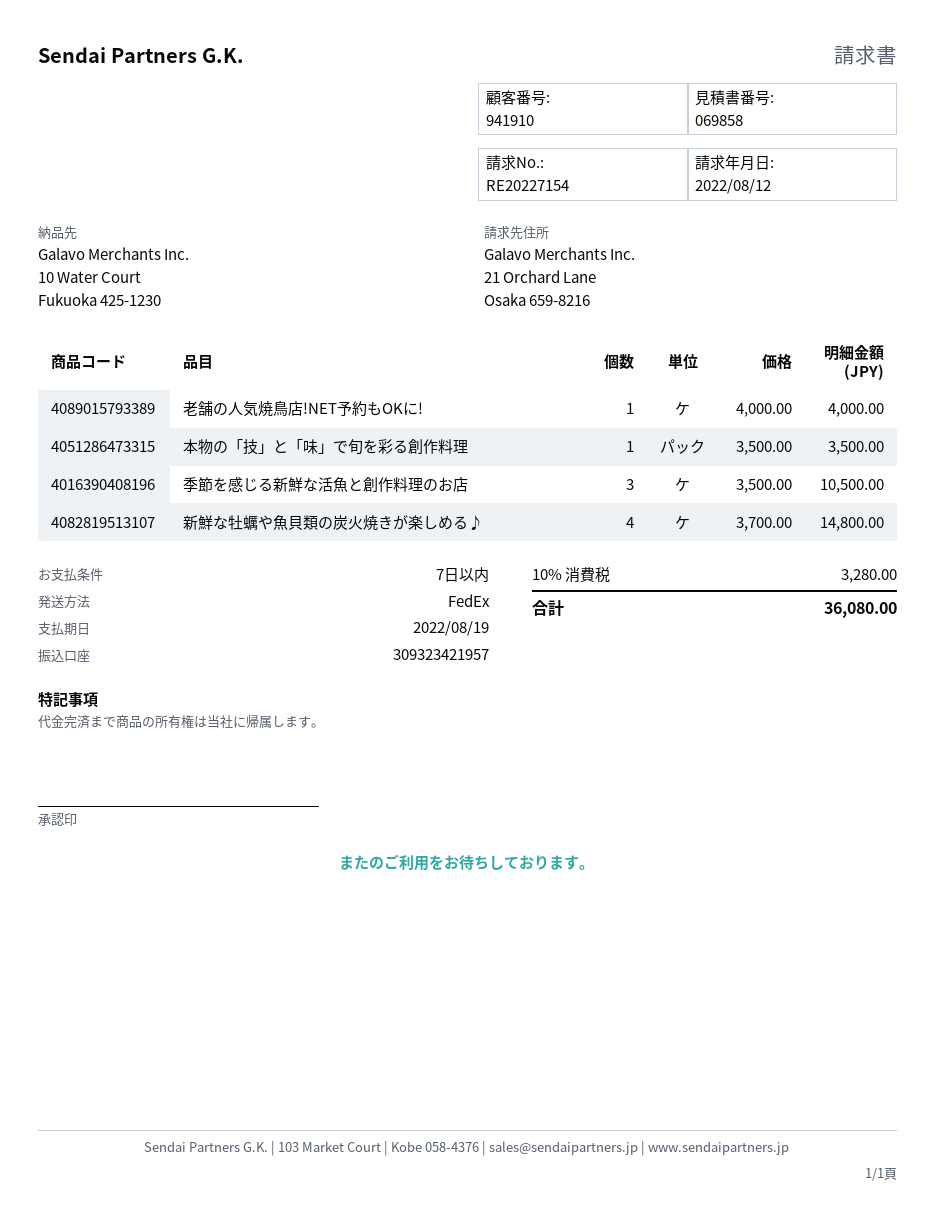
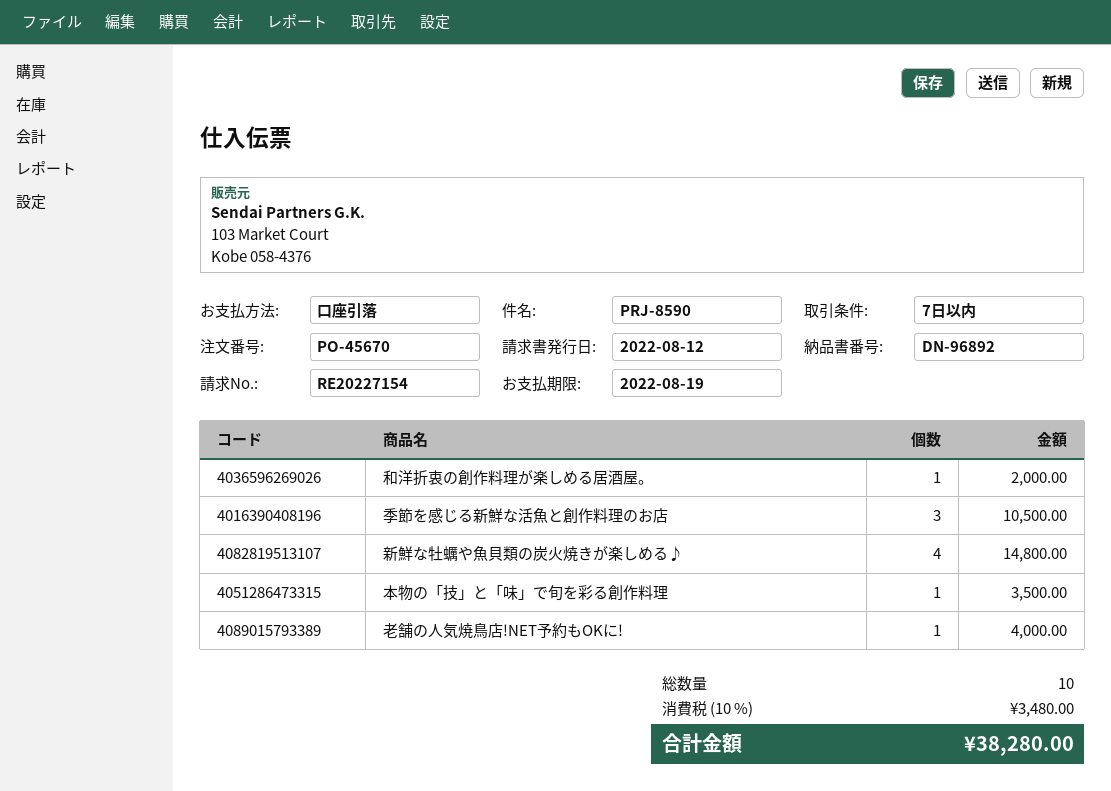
和洋折衷の創作料理が楽しめる居酒屋。: none -> 1 for 2000.00
tax: 10% = 3280.00 -> 10% = 3480.00
total: 36080.00 -> 38280.00

